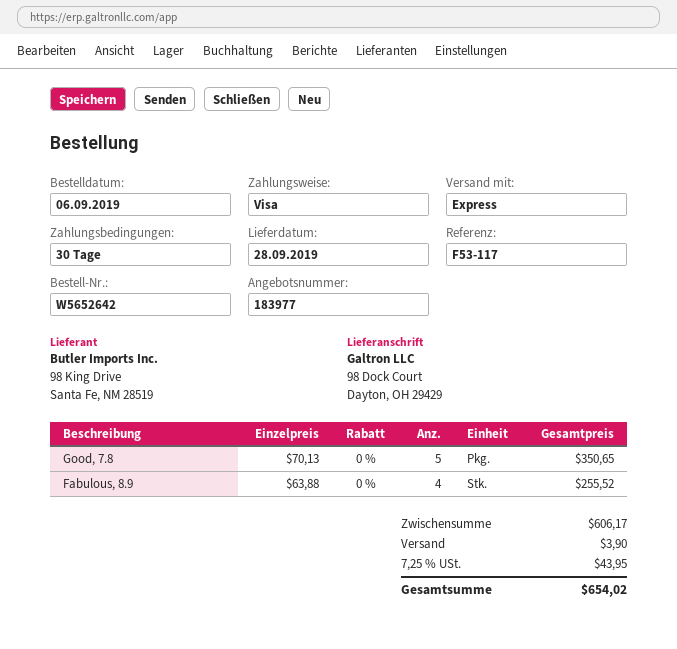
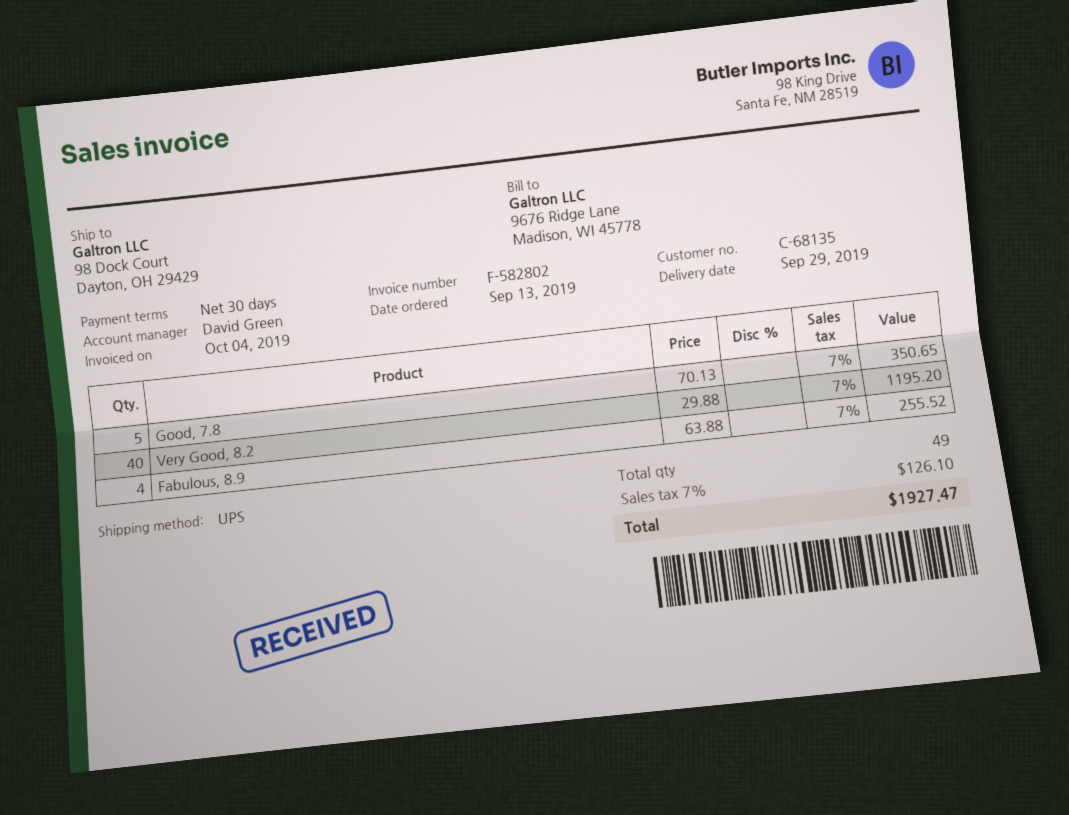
order date: 2019-09-06 -> 2019-09-13
delivery date: 2019-09-28 -> 2019-09-29
shipping method: express -> UPS
Very Good, 8.2: none -> 40 x 29.88 = 1195.20
shipping: 3.90 -> none
tax: 7.25% = 43.95 -> 7% = 126.10
total: 654.02 -> 1927.47

